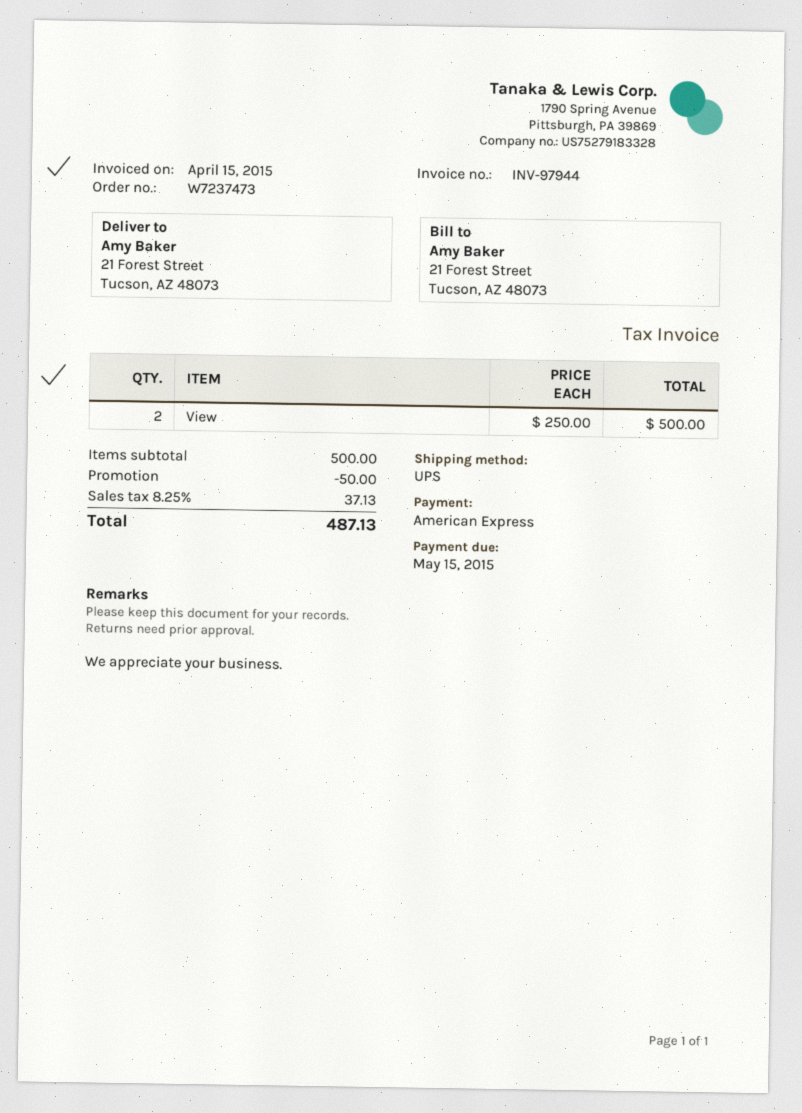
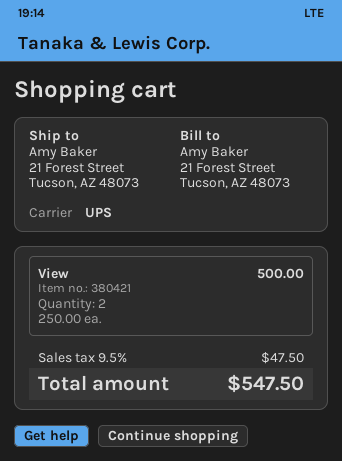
discount: 50.00 -> none
tax: 8.25% = 37.13 -> 9.5% = 47.50
total: 487.13 -> 547.50

